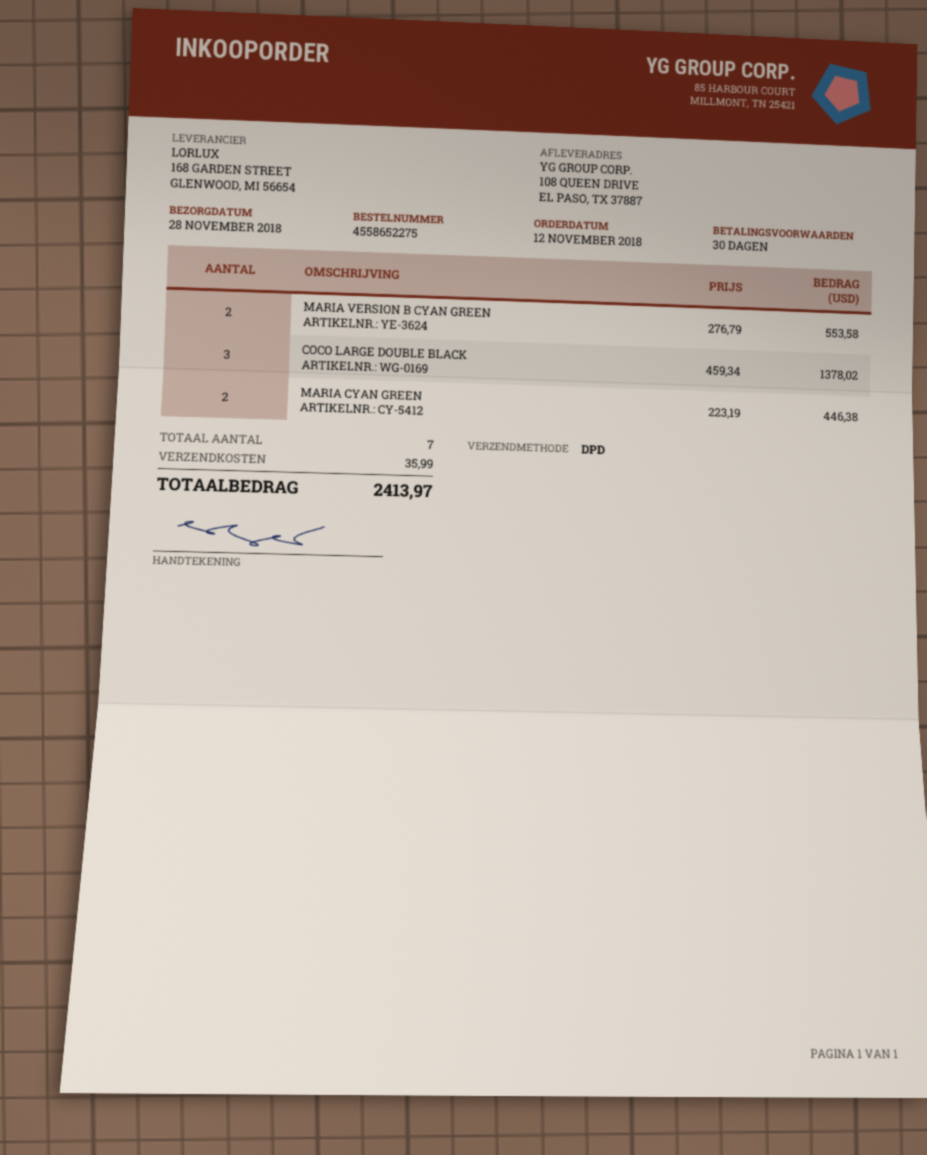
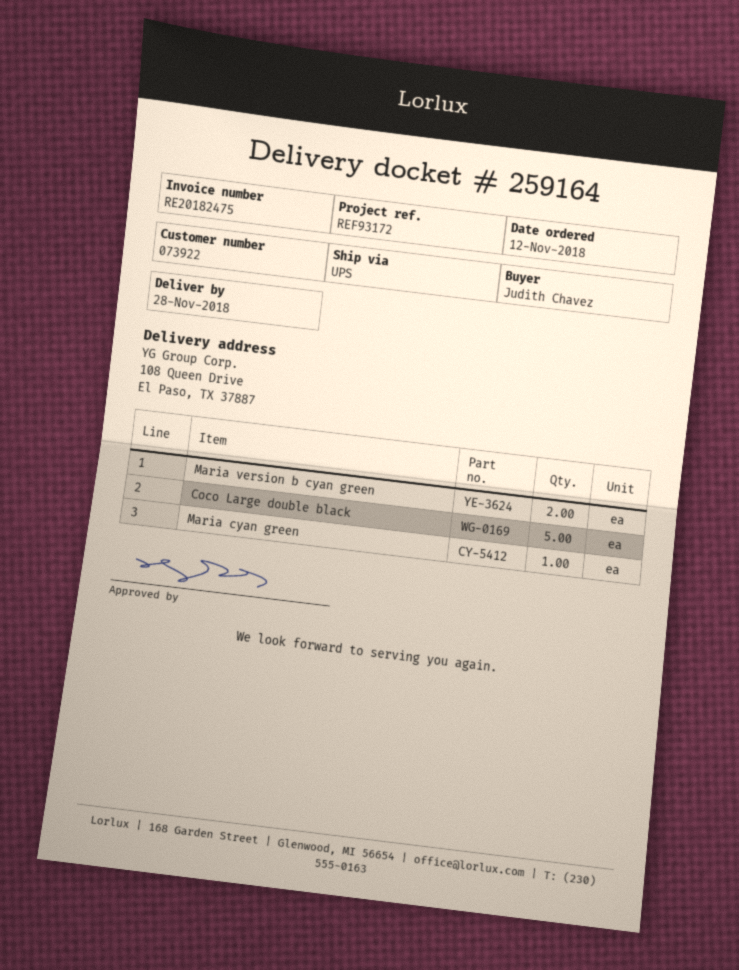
shipping method: DPD -> UPS
COCO LARGE DOUBLE BLACK: 3 -> 5
MARIA CYAN GREEN: 2 -> 1

